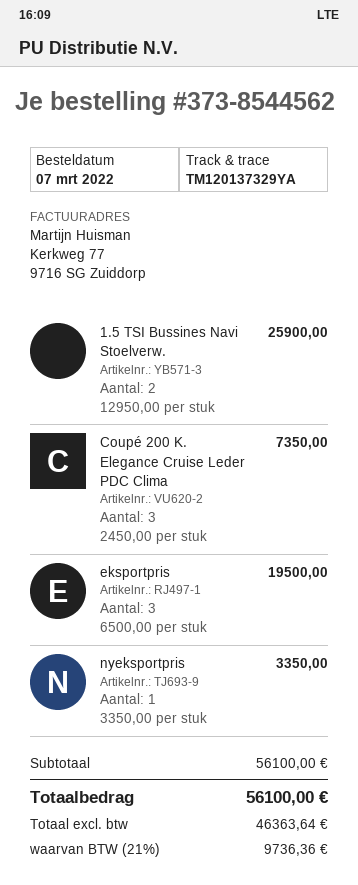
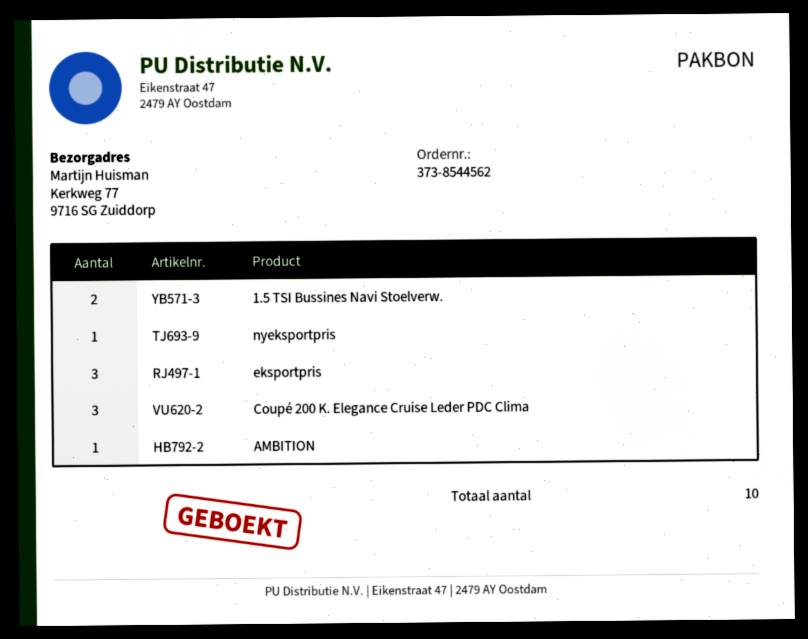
AMBITION: none -> 1

